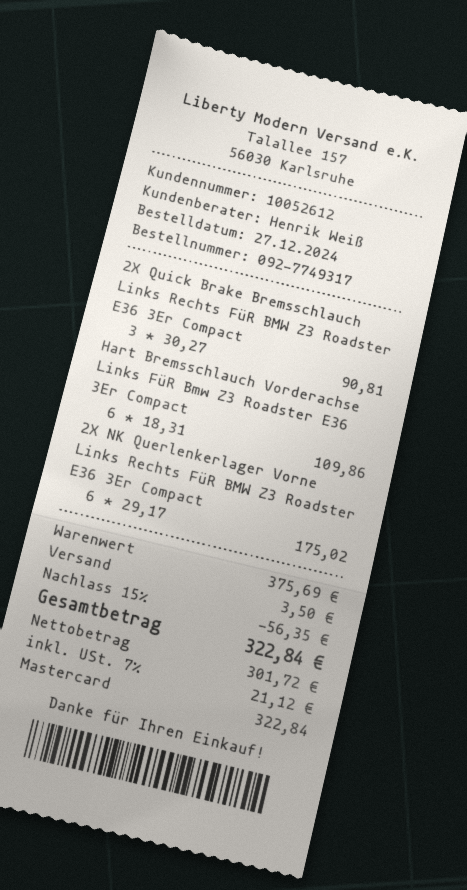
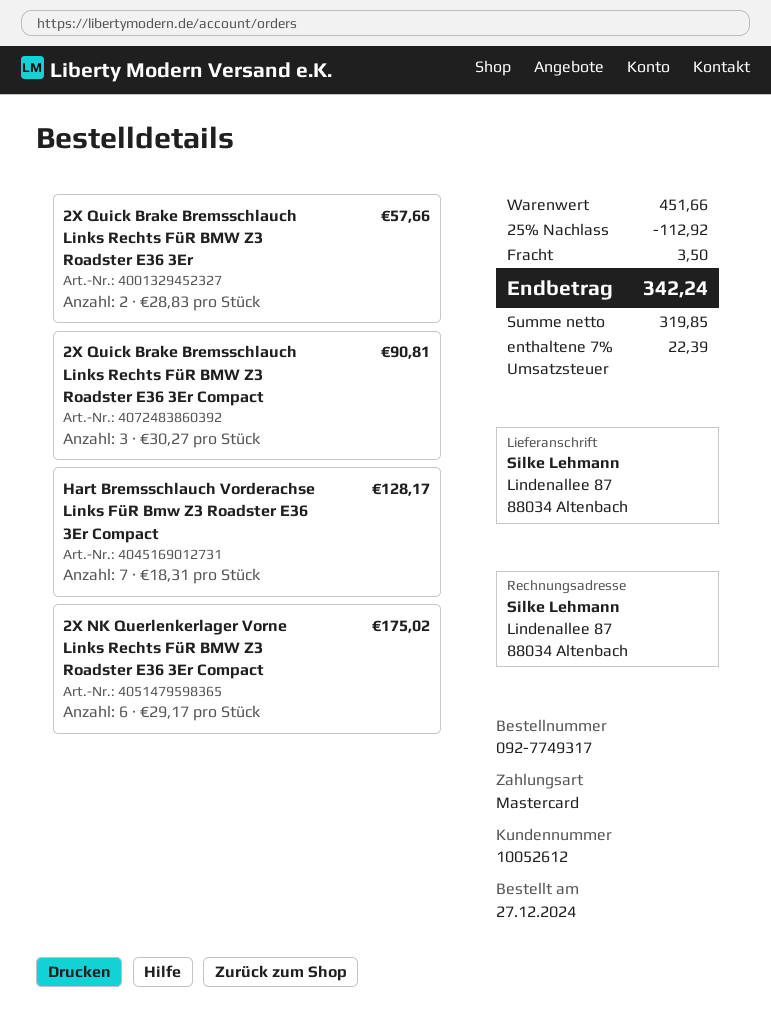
Hart Bremsschlauch Vorderachse Links FüR Bmw Z3 Roadster E36 3Er Compact: 6 x 18.31 = 109.86 -> 7 x 18.31 = 128.17
2X Quick Brake Bremsschlauch Links Rechts FüR BMW Z3 Roadster E36 3Er: none -> 2 x 28.83 = 57.66
subtotal: 375.69 -> 451.66
discount: 15% = 56.35 -> 25% = 112.92
net: 301.72 -> 319.85
tax: 7% = 21.12 -> 7% = 22.39
total: 322.84 -> 342.24

